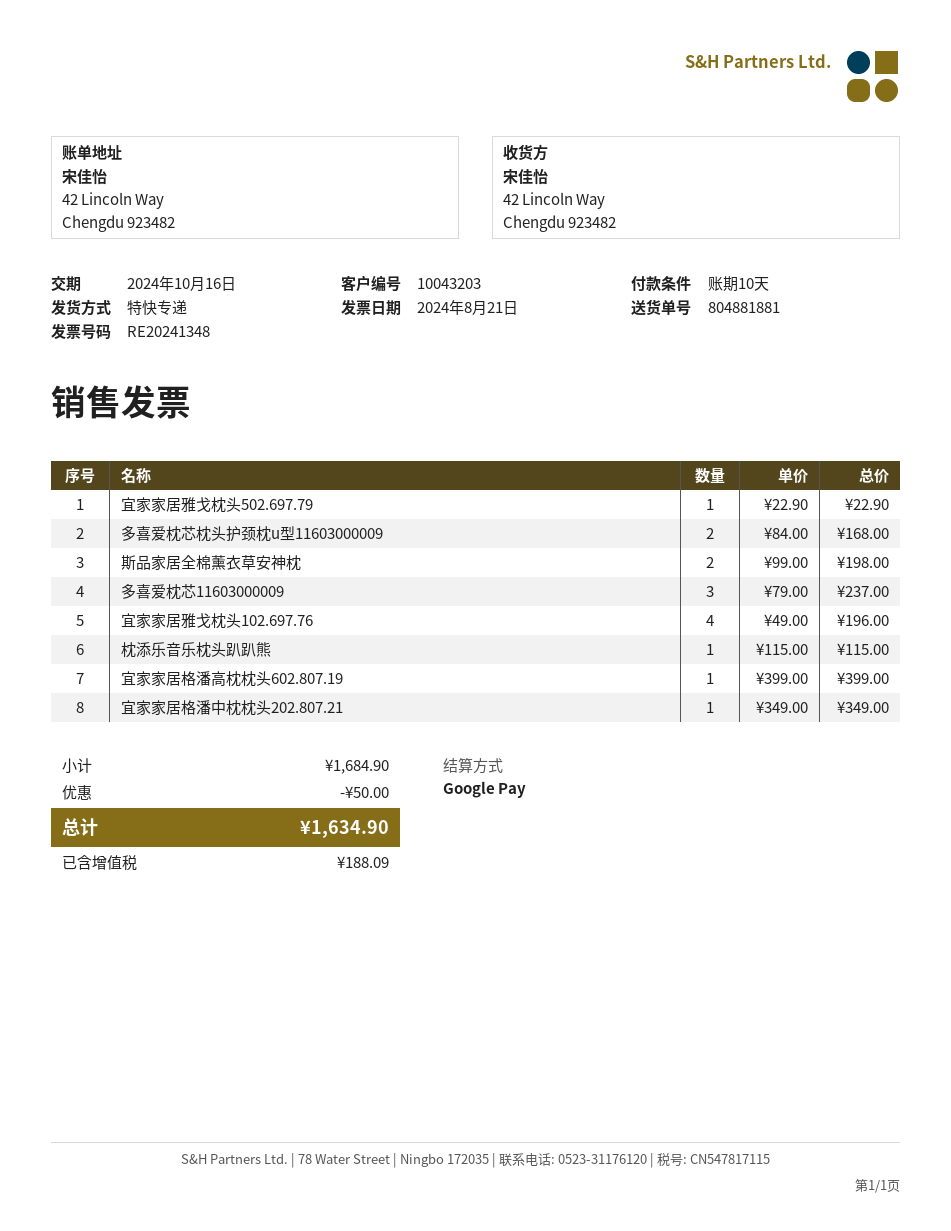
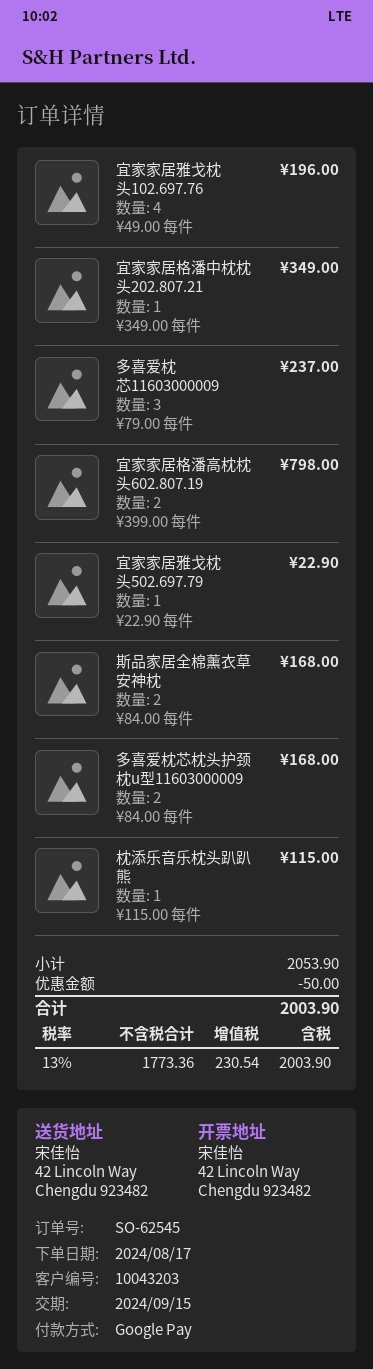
delivery date: 2024-10-16 -> 2024-09-15
斯品家居全棉薰衣草安神枕: 2 x 99.00 = 198.00 -> 2 x 84.00 = 168.00
宜家家居格潘高枕枕头602.807.19: 1 x 399.00 = 399.00 -> 2 x 399.00 = 798.00
subtotal: 1684.90 -> 2053.90
tax: 188.09 -> 230.54
total: 1634.90 -> 2003.90

